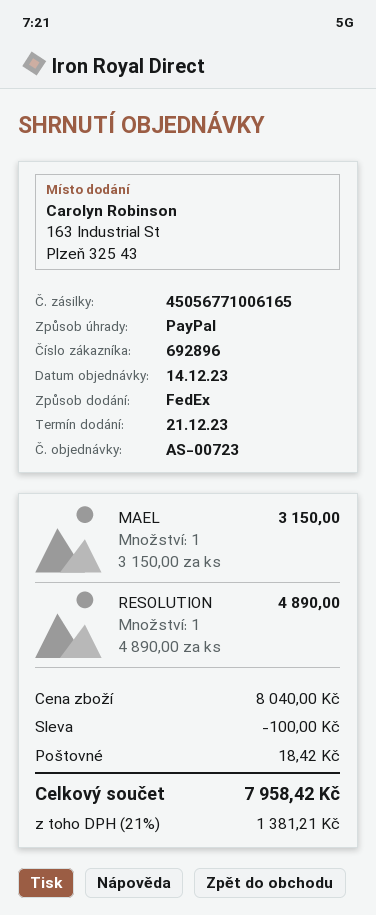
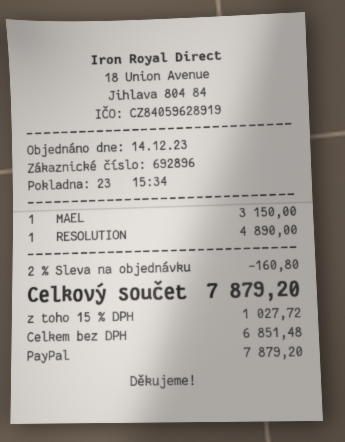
discount: 100.00 -> 160.80
shipping: 18.42 -> none
tax: 21% = 1381.21 -> 15% = 1027.72
total: 7958.42 -> 7879.20

